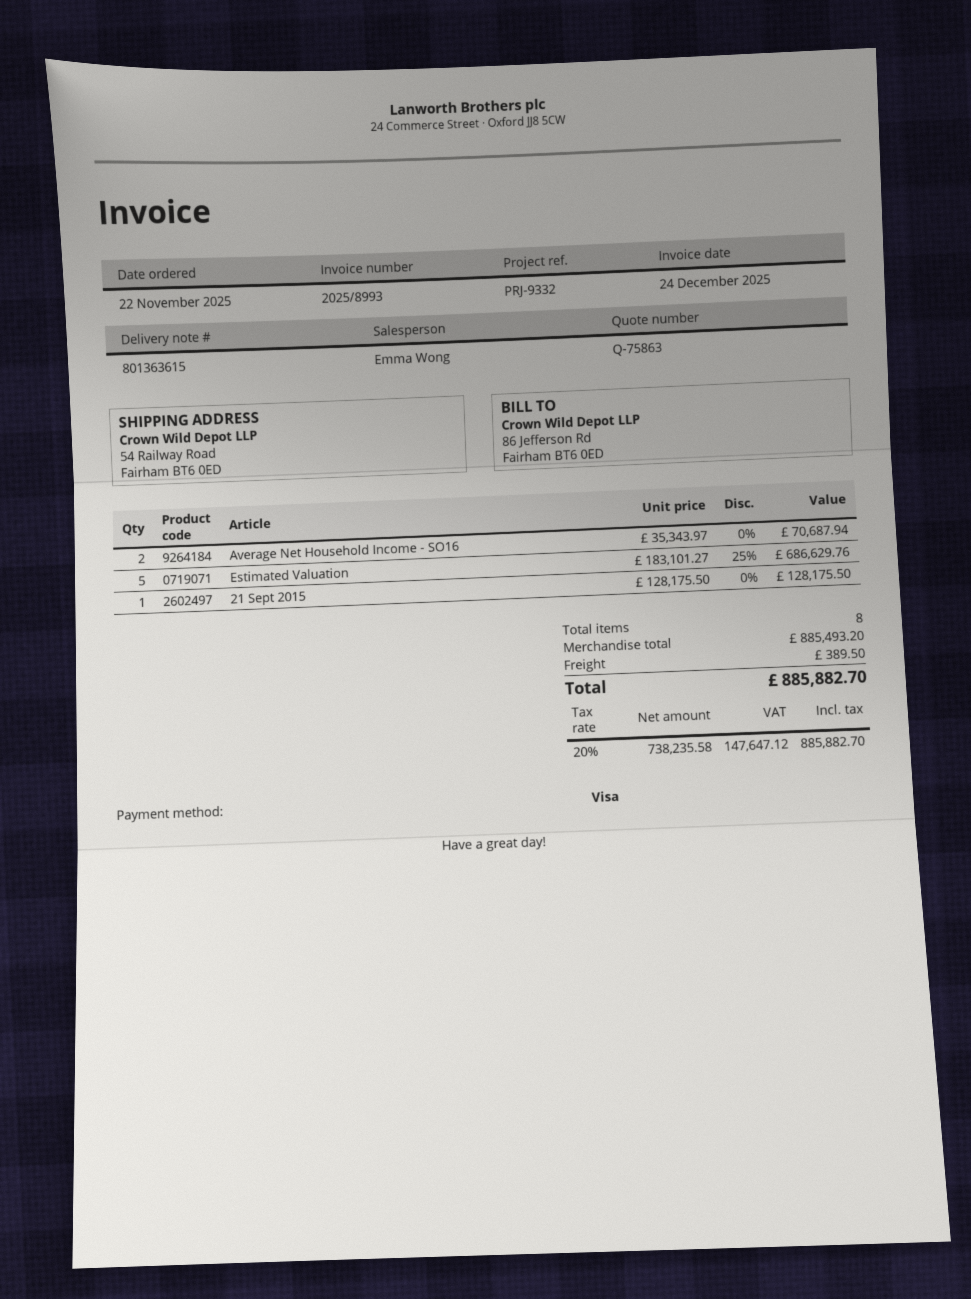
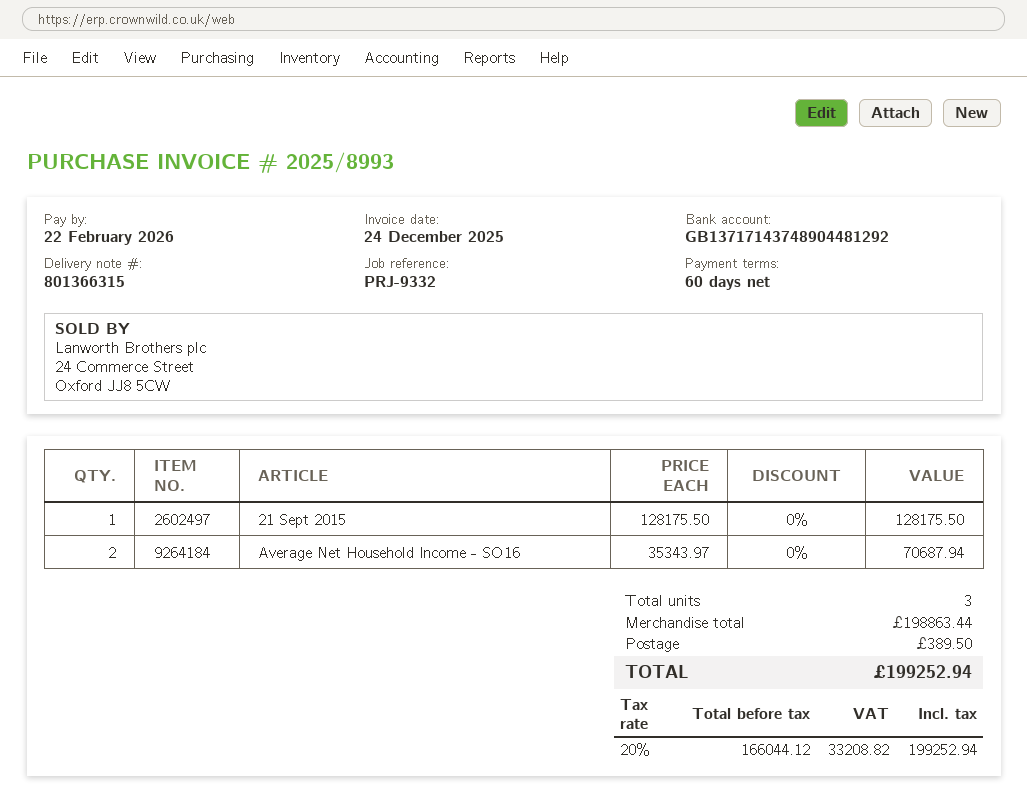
delivery note number: 801363615 -> 801366315
Estimated Valuation: 5 x 183101.27 - 25% = 686629.76 -> none
total quantity: 8 -> 3
subtotal: 885493.20 -> 198863.44
net: 738235.58 -> 166044.12
tax: 20% = 147647.12 -> 20% = 33208.82
total: 885882.70 -> 199252.94

